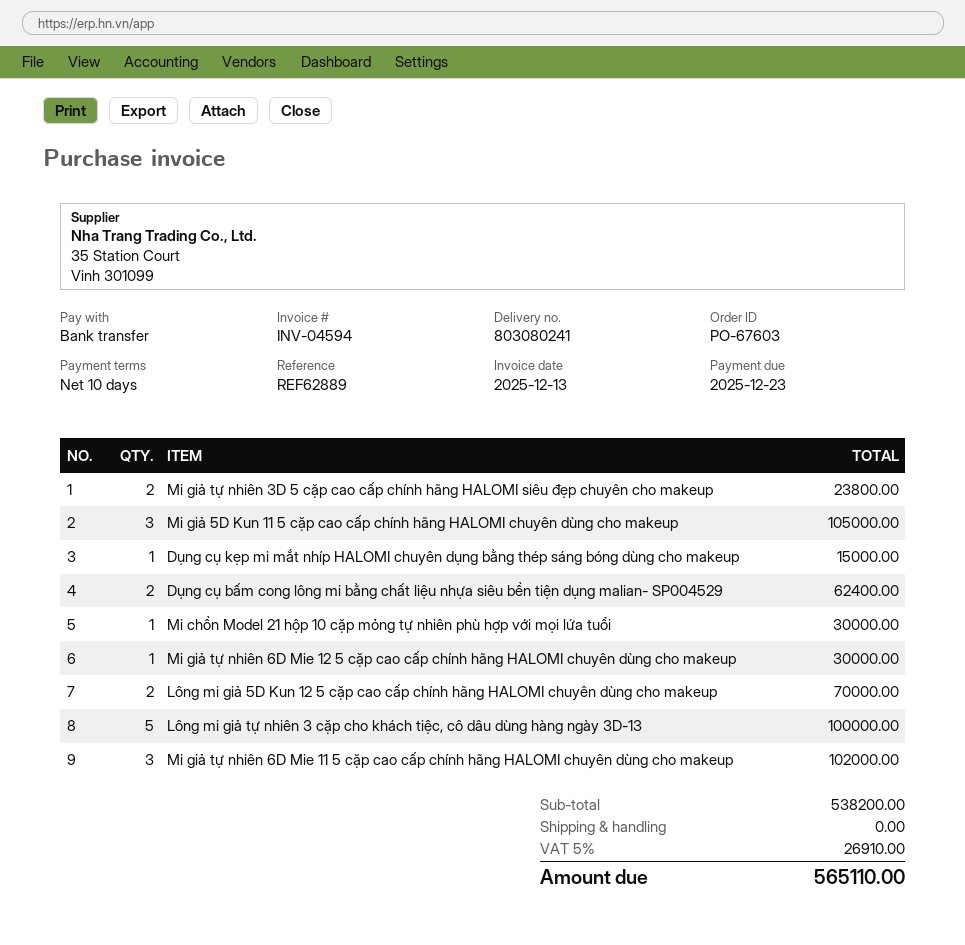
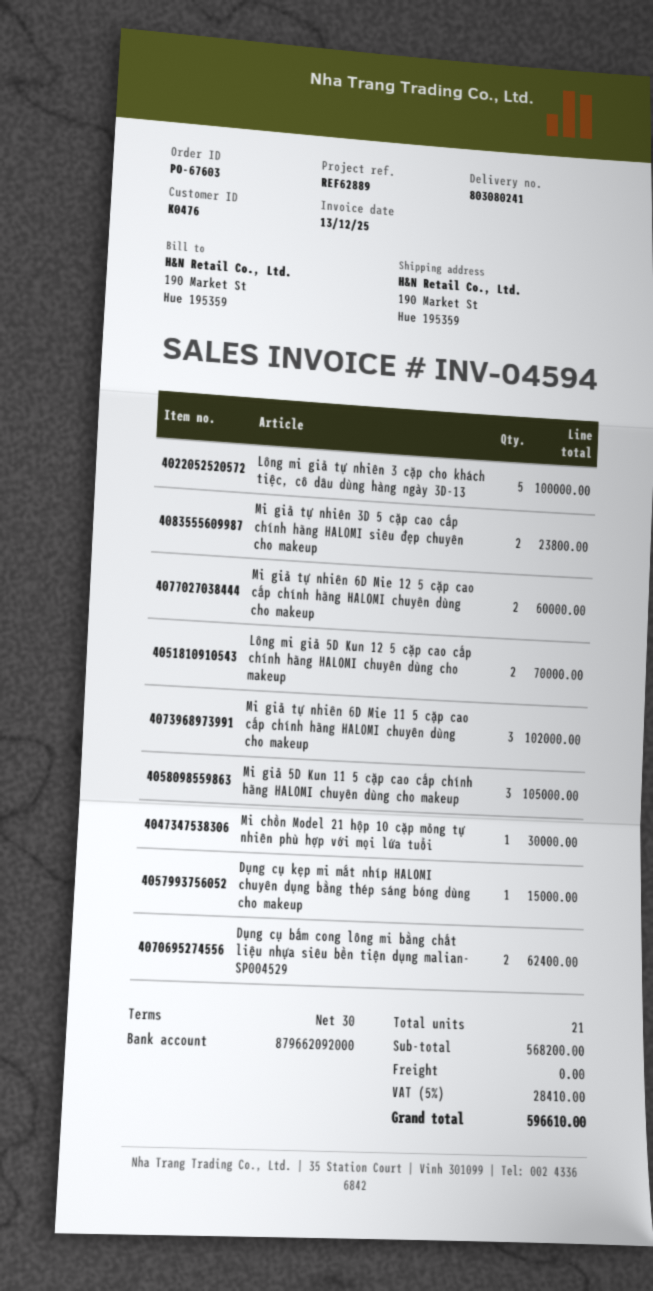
payment terms: 10 days -> 30 days
Mi giả tự nhiên 6D Mie 12 5 cặp cao cấp chính hãng HALOMI chuyên dùng cho makeup: 1 for 30000.00 -> 2 for 60000.00
subtotal: 538200.00 -> 568200.00
tax: 5% = 26910.00 -> 5% = 28410.00
total: 565110.00 -> 596610.00

